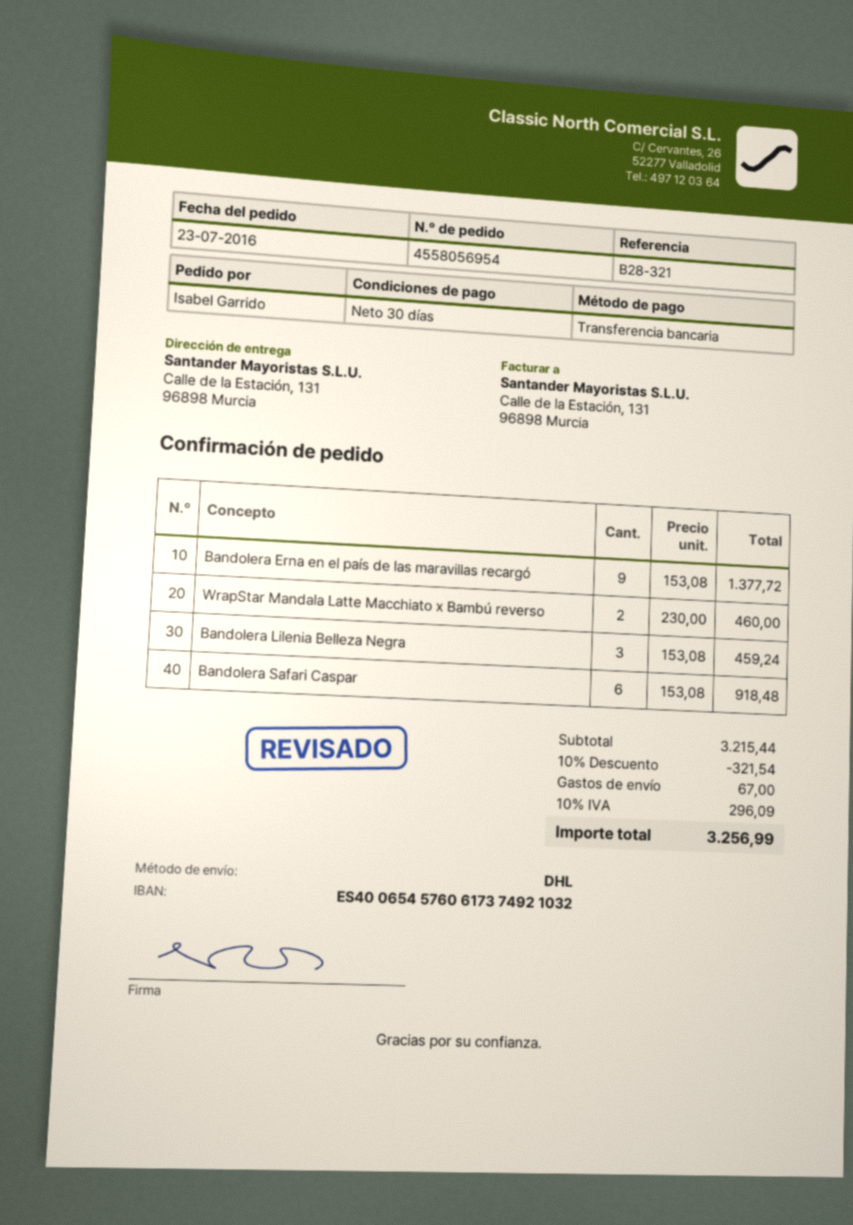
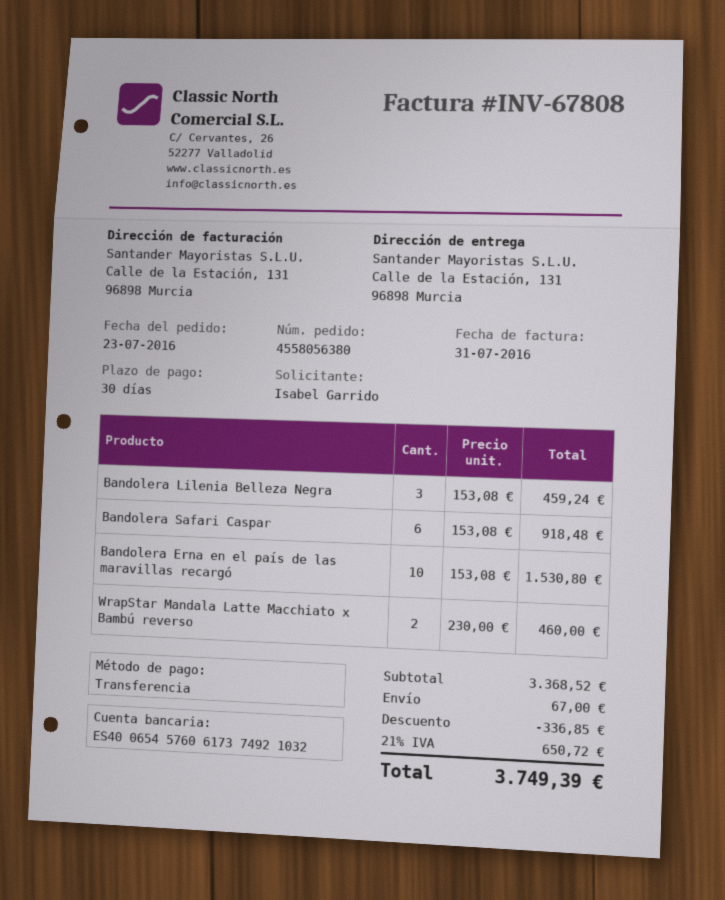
order number: 4558056954 -> 4558056380
Bandolera Erna en el país de las maravillas recargó: 9 x 153.08 = 1377.72 -> 10 x 153.08 = 1530.80
subtotal: 3215.44 -> 3368.52
discount: 321.54 -> 336.85
tax: 10% = 296.09 -> 21% = 650.72
total: 3256.99 -> 3749.39

